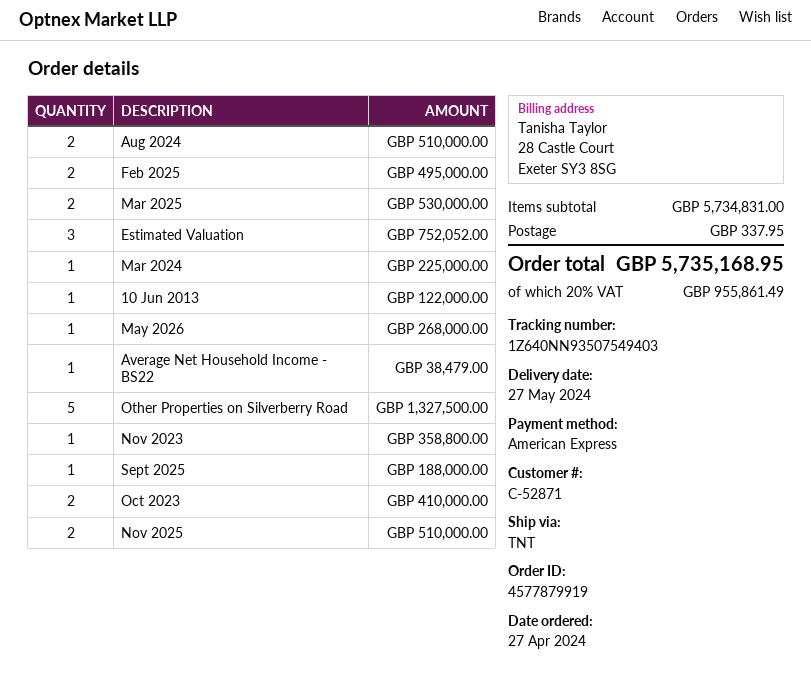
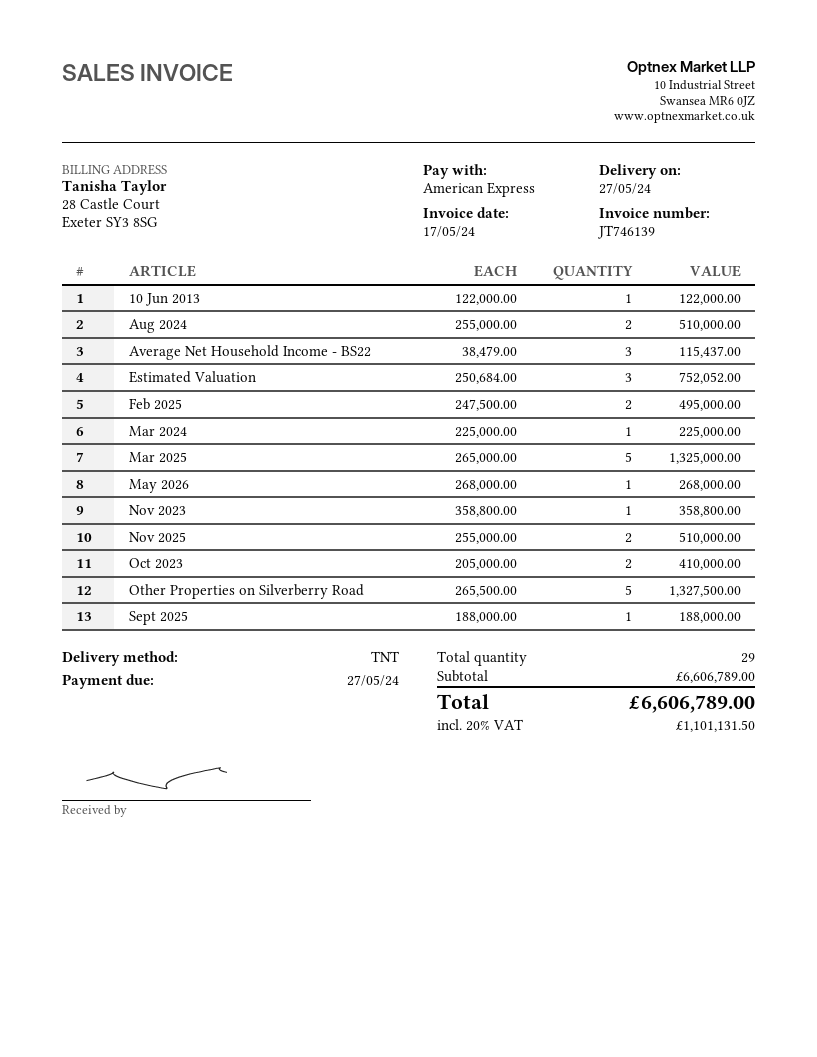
Mar 2025: 2 for 530000.00 -> 5 for 1325000.00
Average Net Household Income - BS22: 1 for 38479.00 -> 3 for 115437.00
subtotal: 5734831.00 -> 6606789.00
shipping: 337.95 -> none
tax: 20% = 955861.49 -> 20% = 1101131.50
total: 5735168.95 -> 6606789.00

